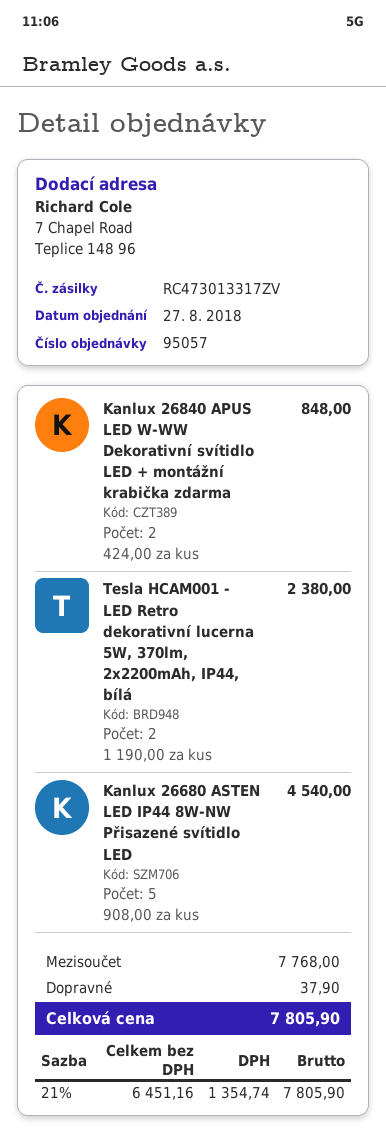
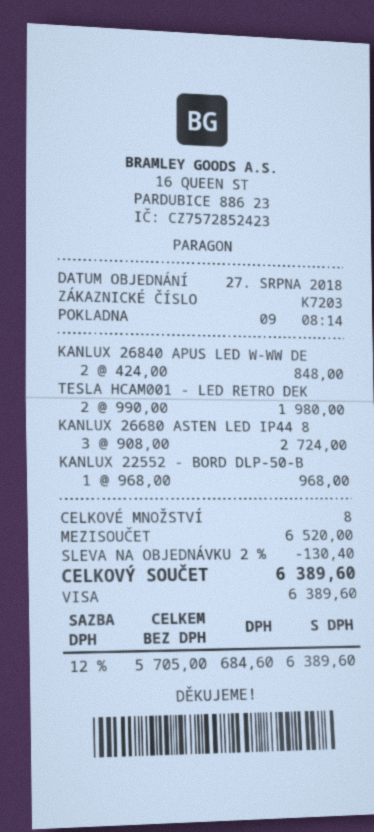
Tesla HCAM001 - LED Retro dekorativní lucerna 5W, 370lm, 2x2200mAh, IP44, bílá: 2 x 1190.00 = 2380.00 -> 2 x 990.00 = 1980.00
Kanlux 26680 ASTEN LED IP44 8W-NW Přisazené svítidlo LED: 5 x 908.00 = 4540.00 -> 3 x 908.00 = 2724.00
KANLUX 22552 - BORD DLP-50-B: none -> 1 x 968.00 = 968.00
subtotal: 7768.00 -> 6520.00
discount: none -> 2% = 130.40
shipping: 37.90 -> none
net: 6451.16 -> 5705.00
tax: 21% = 1354.74 -> 12% = 684.60
total: 7805.90 -> 6389.60

